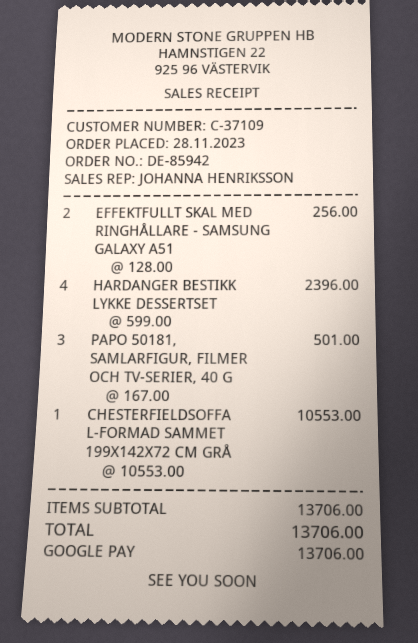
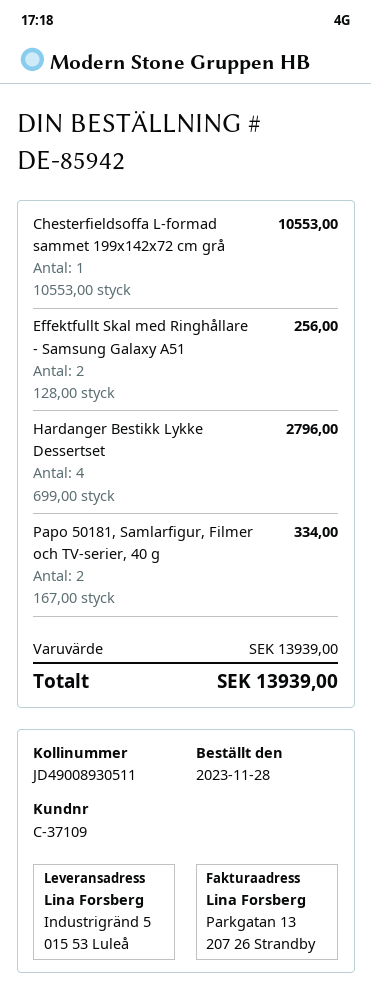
HARDANGER BESTIKK LYKKE DESSERTSET: 4 x 599.00 = 2396.00 -> 4 x 699.00 = 2796.00
PAPO 50181, SAMLARFIGUR, FILMER OCH TV-SERIER, 40 G: 3 x 167.00 = 501.00 -> 2 x 167.00 = 334.00
subtotal: 13706.00 -> 13939.00
total: 13706.00 -> 13939.00

